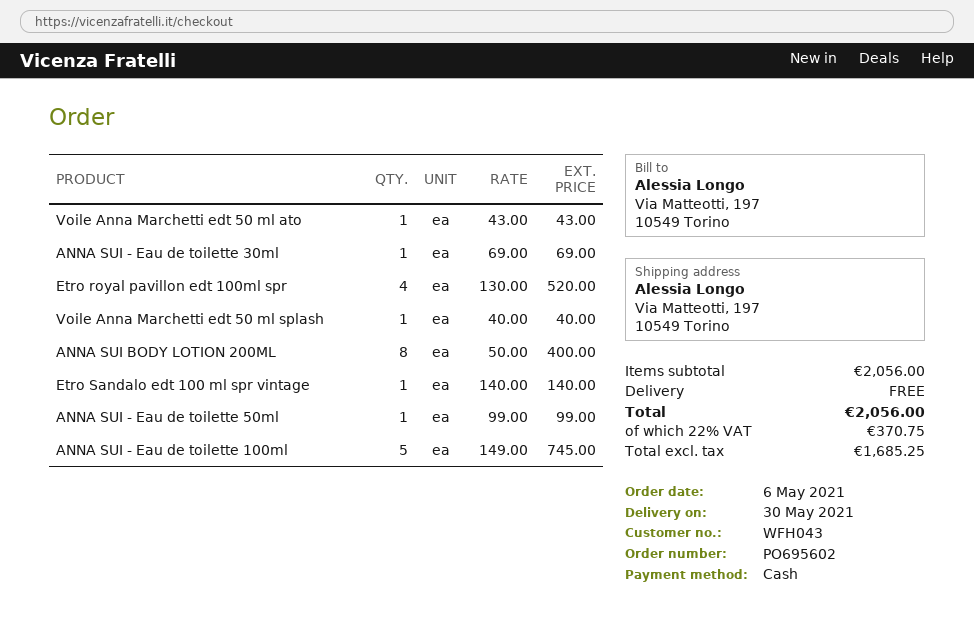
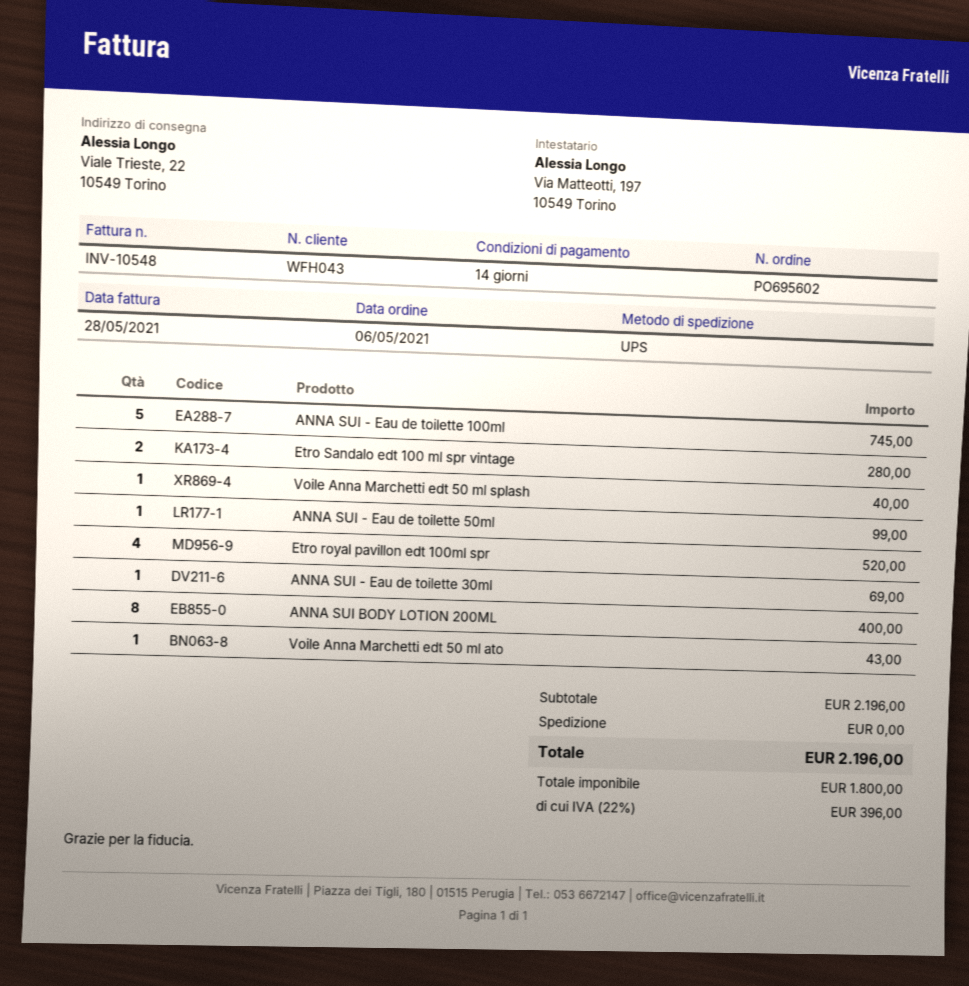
ship to: Via Matteotti, 197, 10549 Torino -> Viale Trieste, 22, 10549 Torino
Etro Sandalo edt 100 ml spr vintage: 1 for 140.00 -> 2 for 280.00
subtotal: 2056.00 -> 2196.00
net: 1685.25 -> 1800.00
tax: 22% = 370.75 -> 22% = 396.00
total: 2056.00 -> 2196.00

